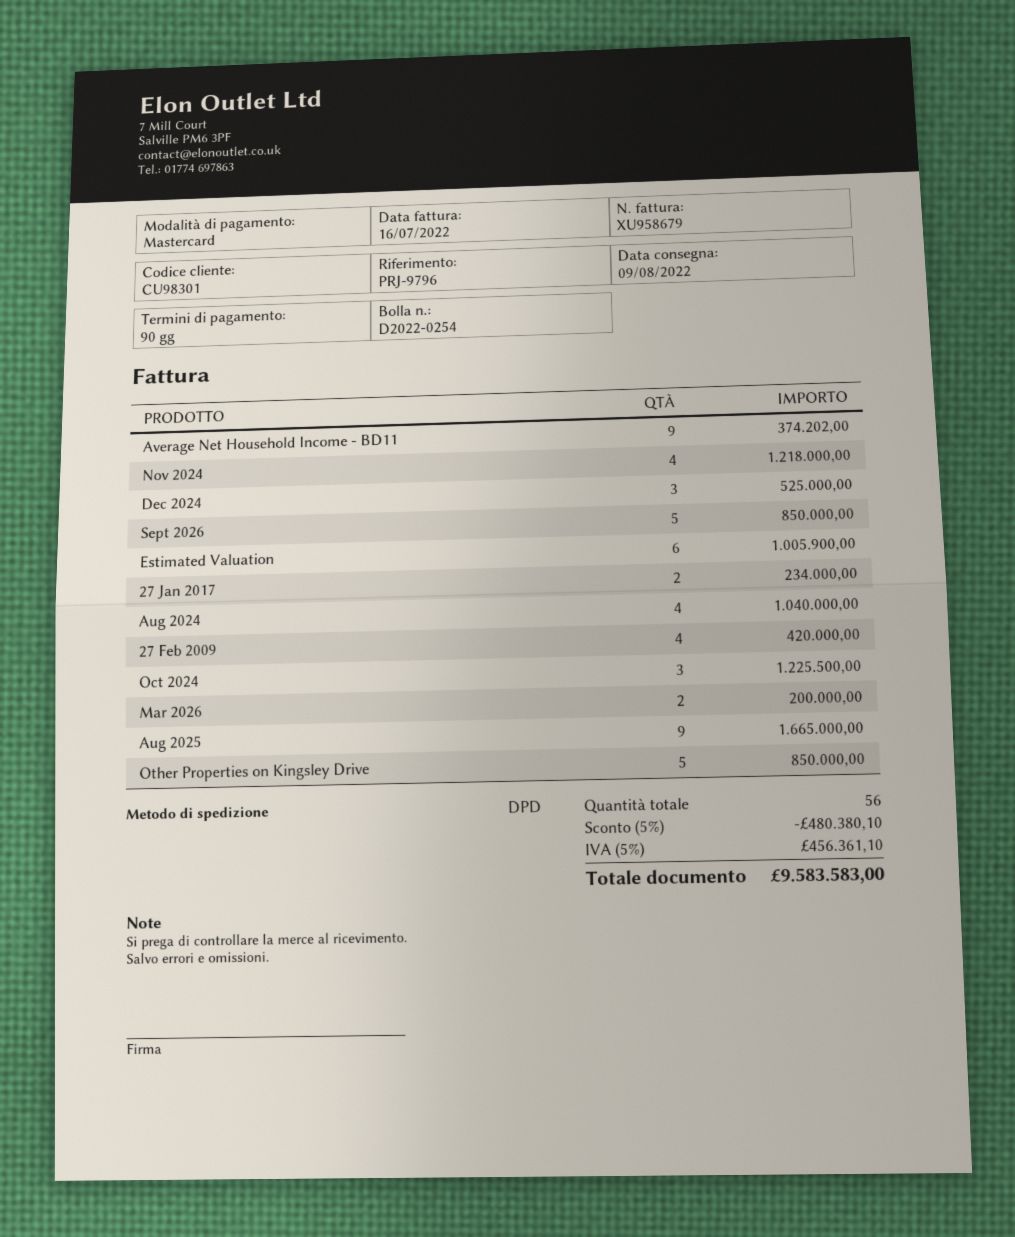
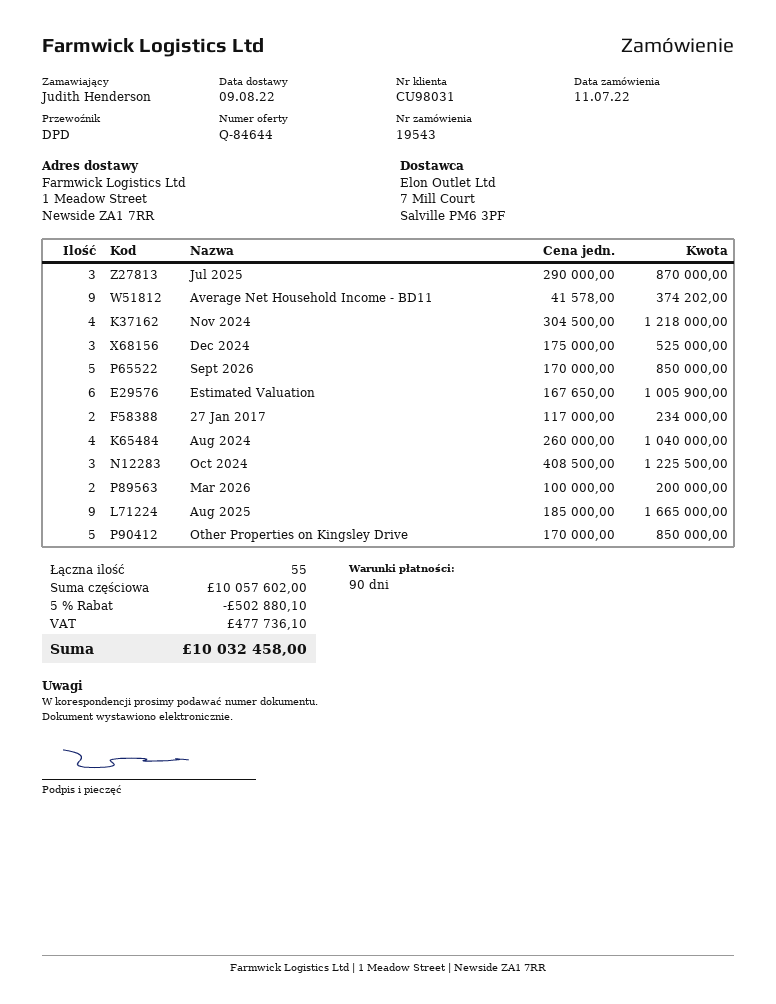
customer number: CU98301 -> CU98031
27 Feb 2009: 4 for 420000.00 -> none
Jul 2025: none -> 3 for 870000.00
total quantity: 56 -> 55
discount: 5% = 480380.10 -> 5% = 502880.10
tax: 456361.10 -> 477736.10
total: 9583583.00 -> 10032458.00

